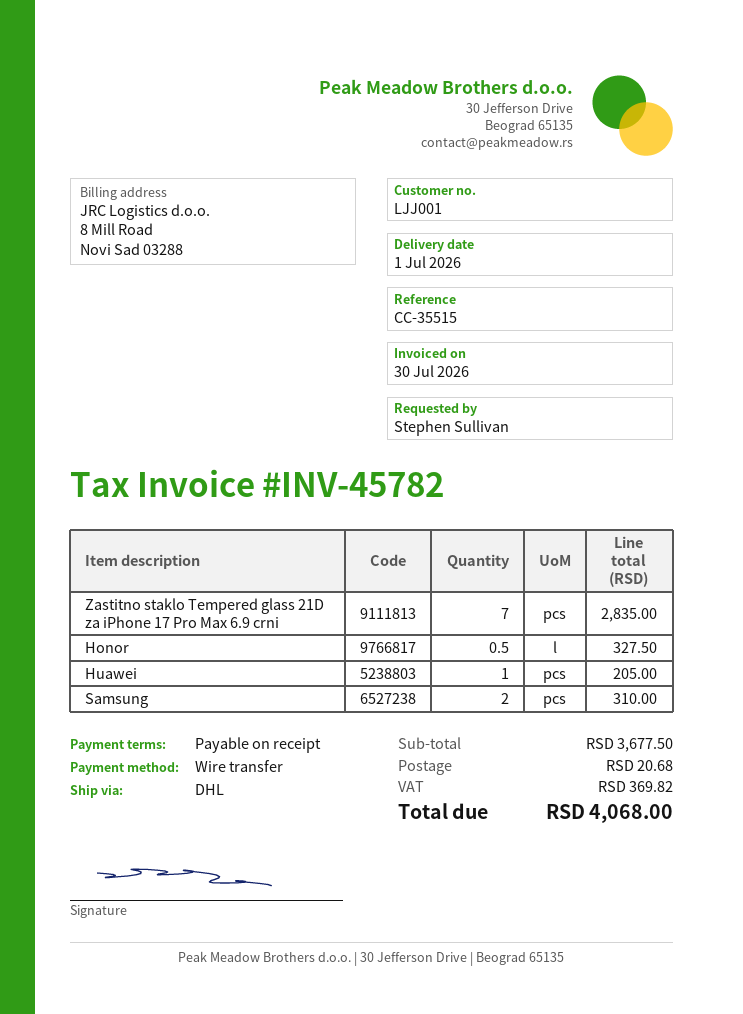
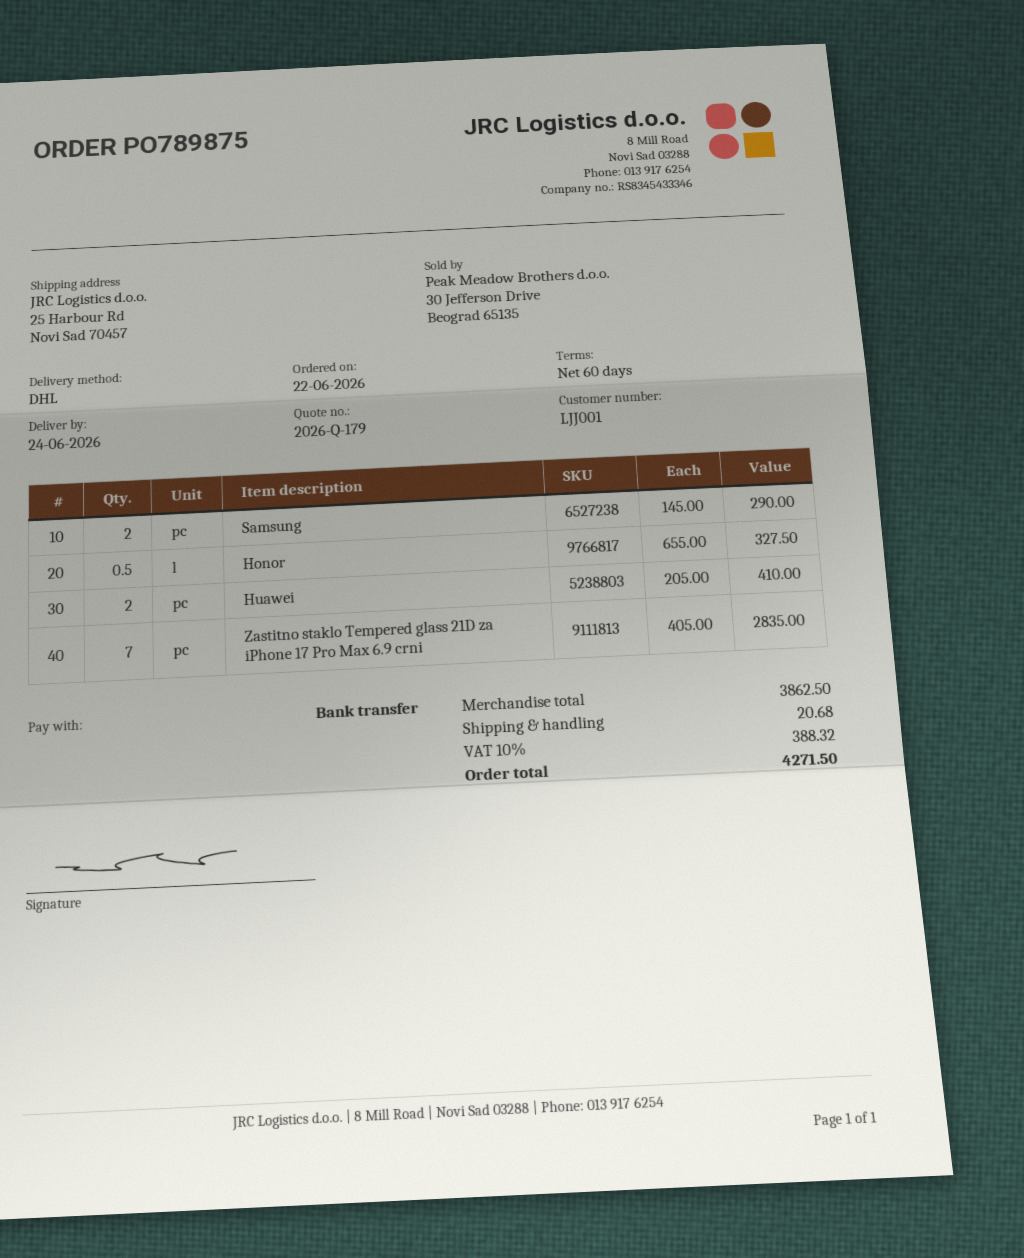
delivery date: 2026-07-01 -> 2026-06-24
payment terms: on receipt -> 60 days
Huawei: 1 for 205.00 -> 2 for 410.00
Samsung: 2 for 310.00 -> 2 for 290.00
subtotal: 3677.50 -> 3862.50
tax: 369.82 -> 388.32
total: 4068.00 -> 4271.50

